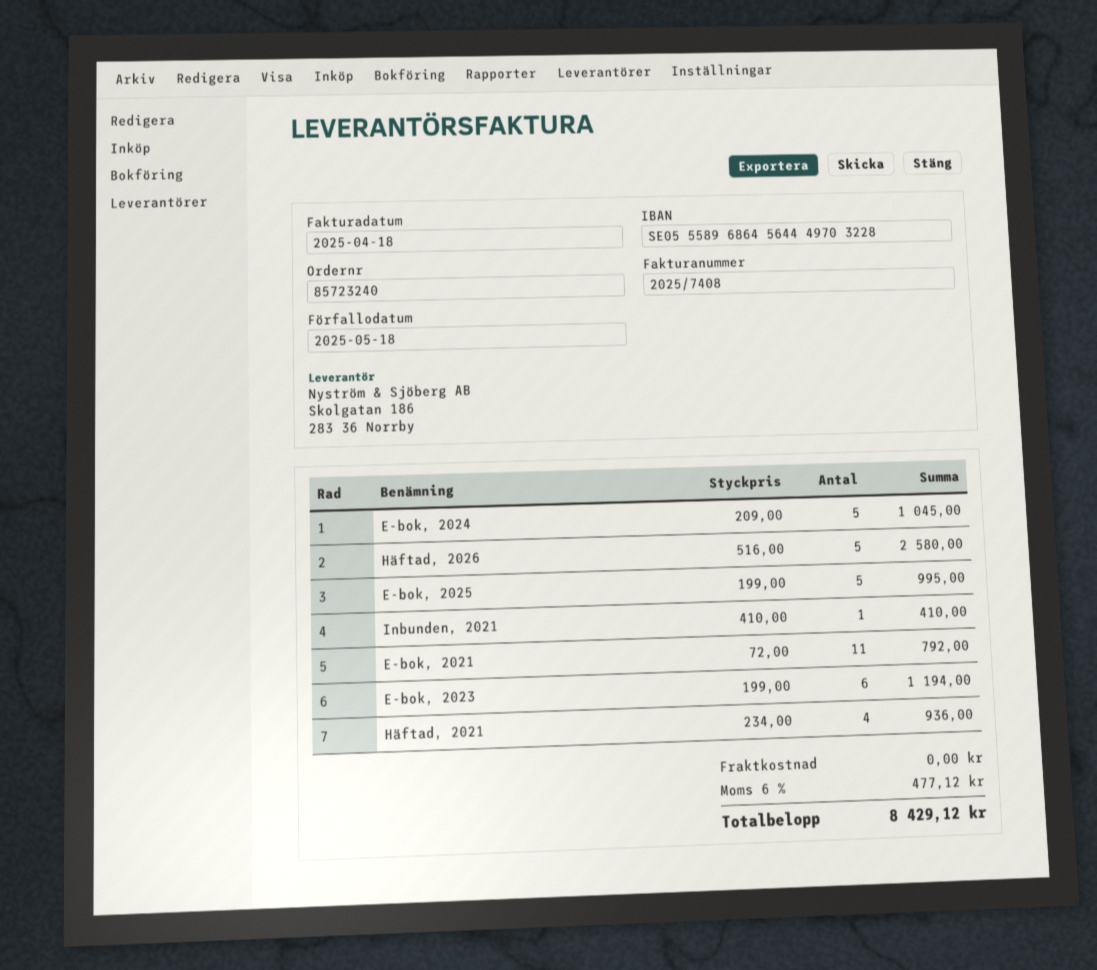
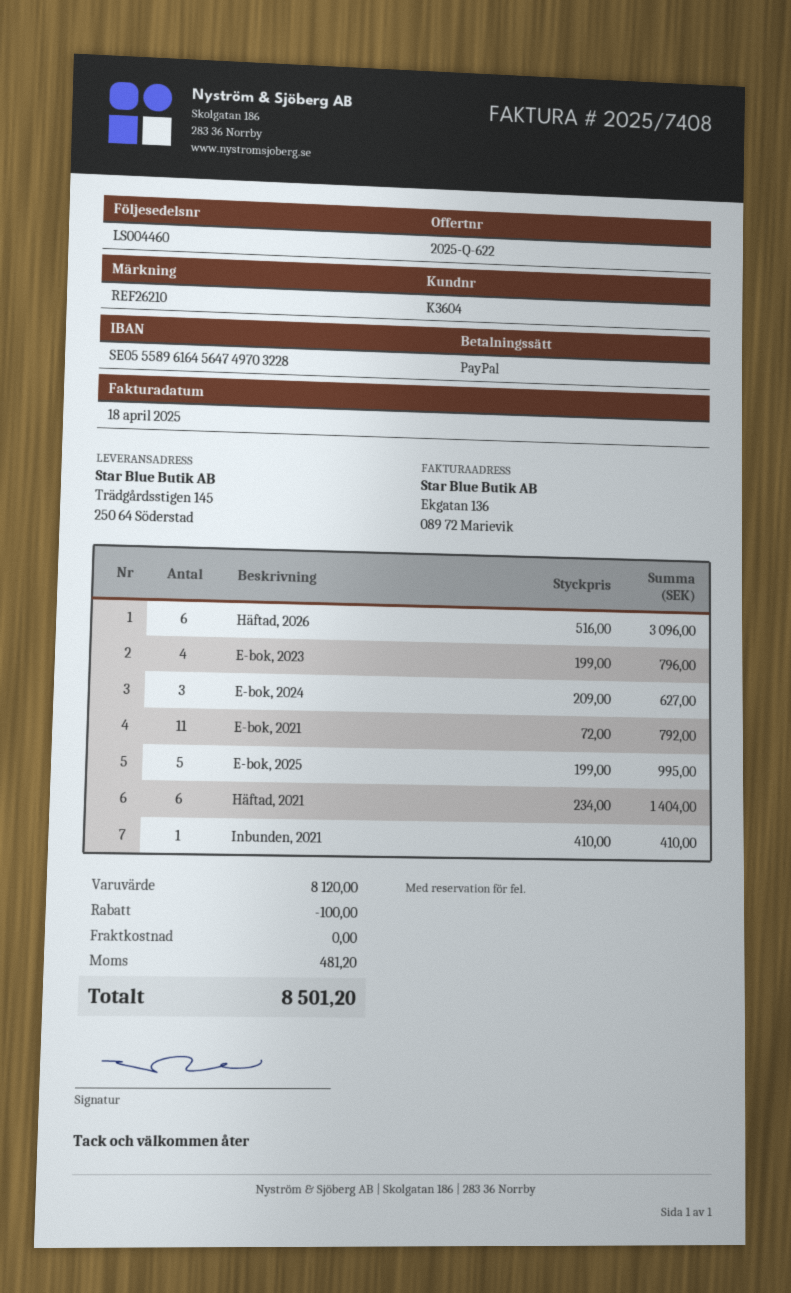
bank account: SE0555896864564449703228 -> SE0555896164564749703228
E-bok, 2024: 5 x 209.00 = 1045.00 -> 3 x 209.00 = 627.00
Häftad, 2026: 5 x 516.00 = 2580.00 -> 6 x 516.00 = 3096.00
E-bok, 2023: 6 x 199.00 = 1194.00 -> 4 x 199.00 = 796.00
Häftad, 2021: 4 x 234.00 = 936.00 -> 6 x 234.00 = 1404.00
discount: none -> 100.00
tax: 477.12 -> 481.20
total: 8429.12 -> 8501.20

